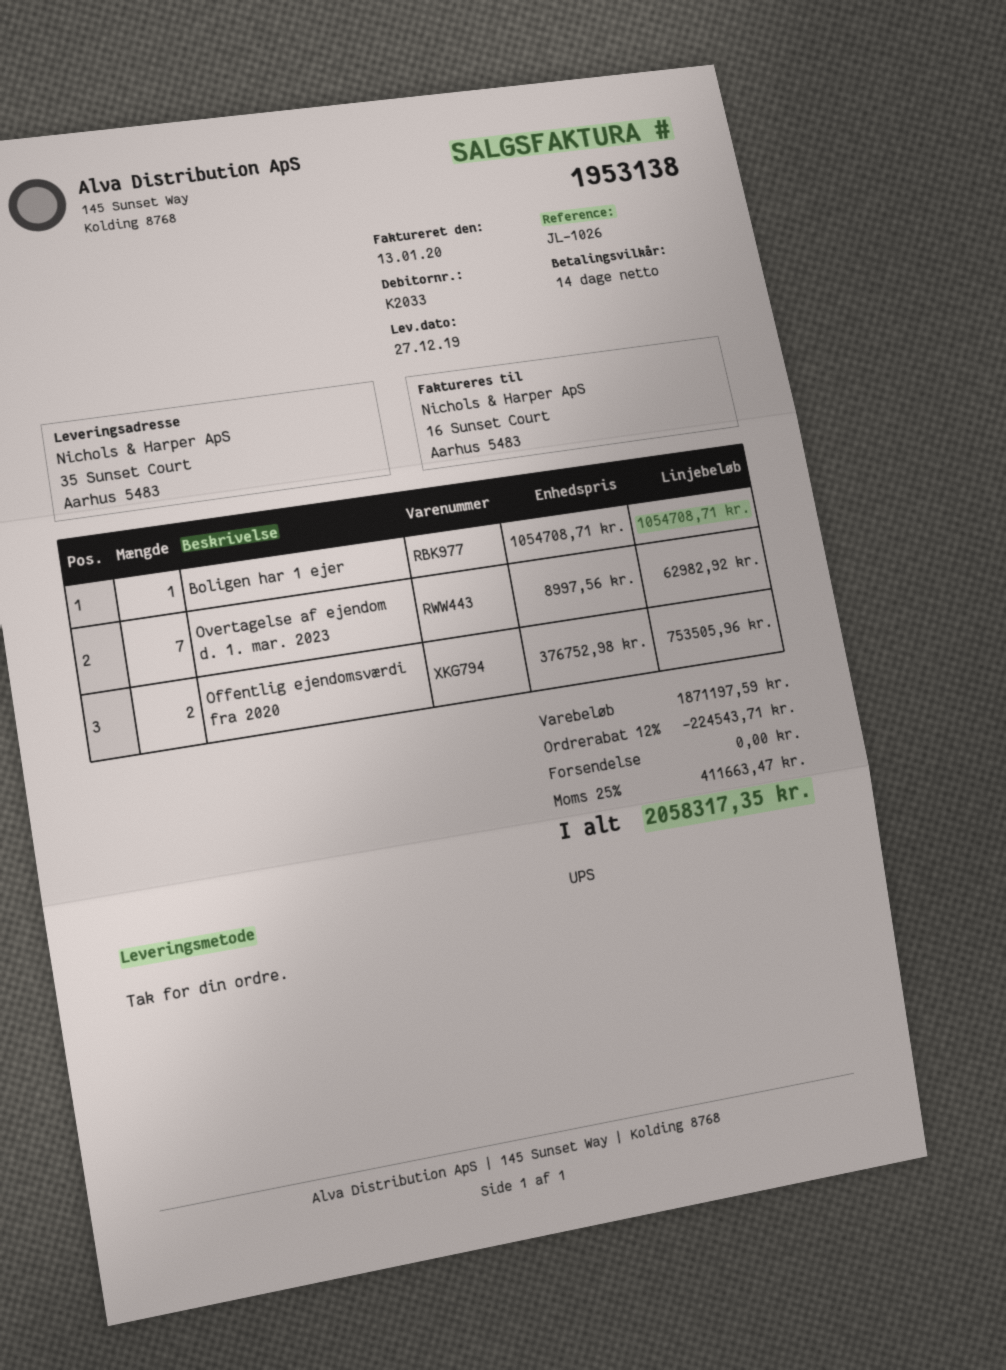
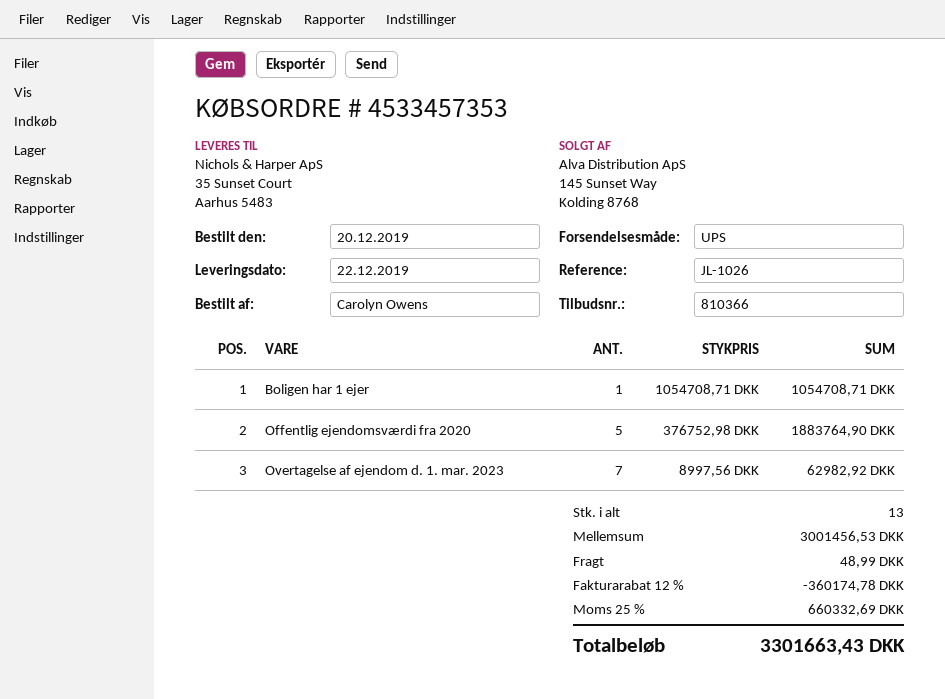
delivery date: 2019-12-27 -> 2019-12-22
Offentlig ejendomsværdi fra 2020: 2 x 376752.98 = 753505.96 -> 5 x 376752.98 = 1883764.90
subtotal: 1871197.59 -> 3001456.53
discount: 12% = 224543.71 -> 12% = 360174.78
shipping: 0.00 -> 48.99
tax: 25% = 411663.47 -> 25% = 660332.69
total: 2058317.35 -> 3301663.43

